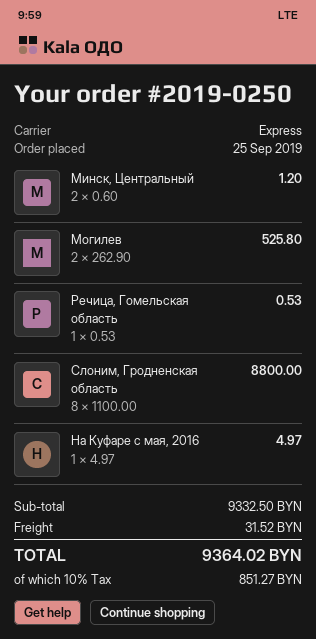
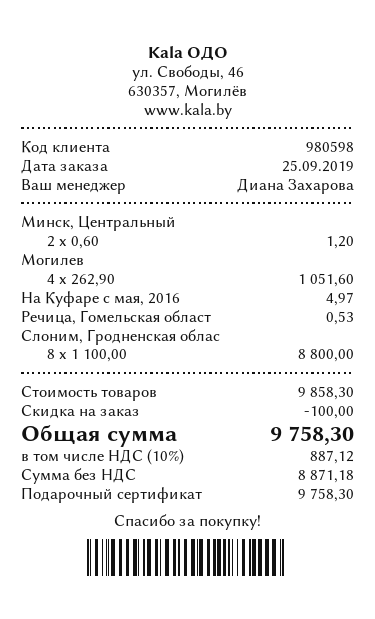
Могилев: 2 x 262.90 = 525.80 -> 4 x 262.90 = 1051.60
subtotal: 9332.50 -> 9858.30
discount: none -> 100.00
shipping: 31.52 -> none
tax: 10% = 851.27 -> 10% = 887.12
total: 9364.02 -> 9758.30

